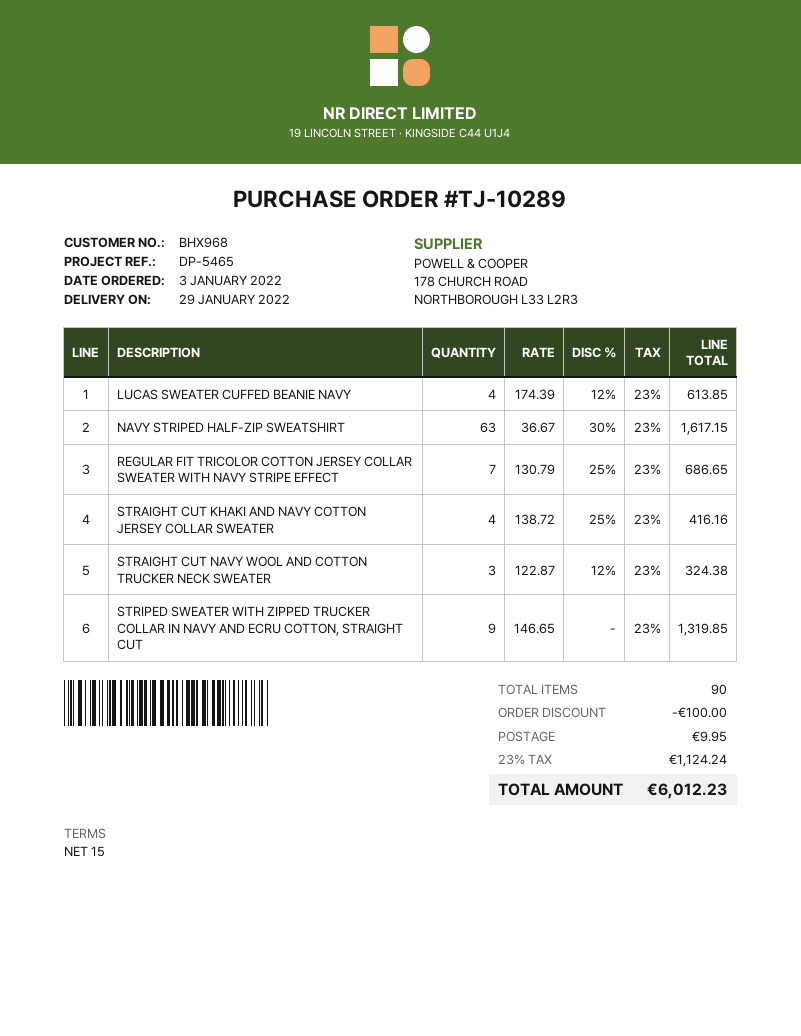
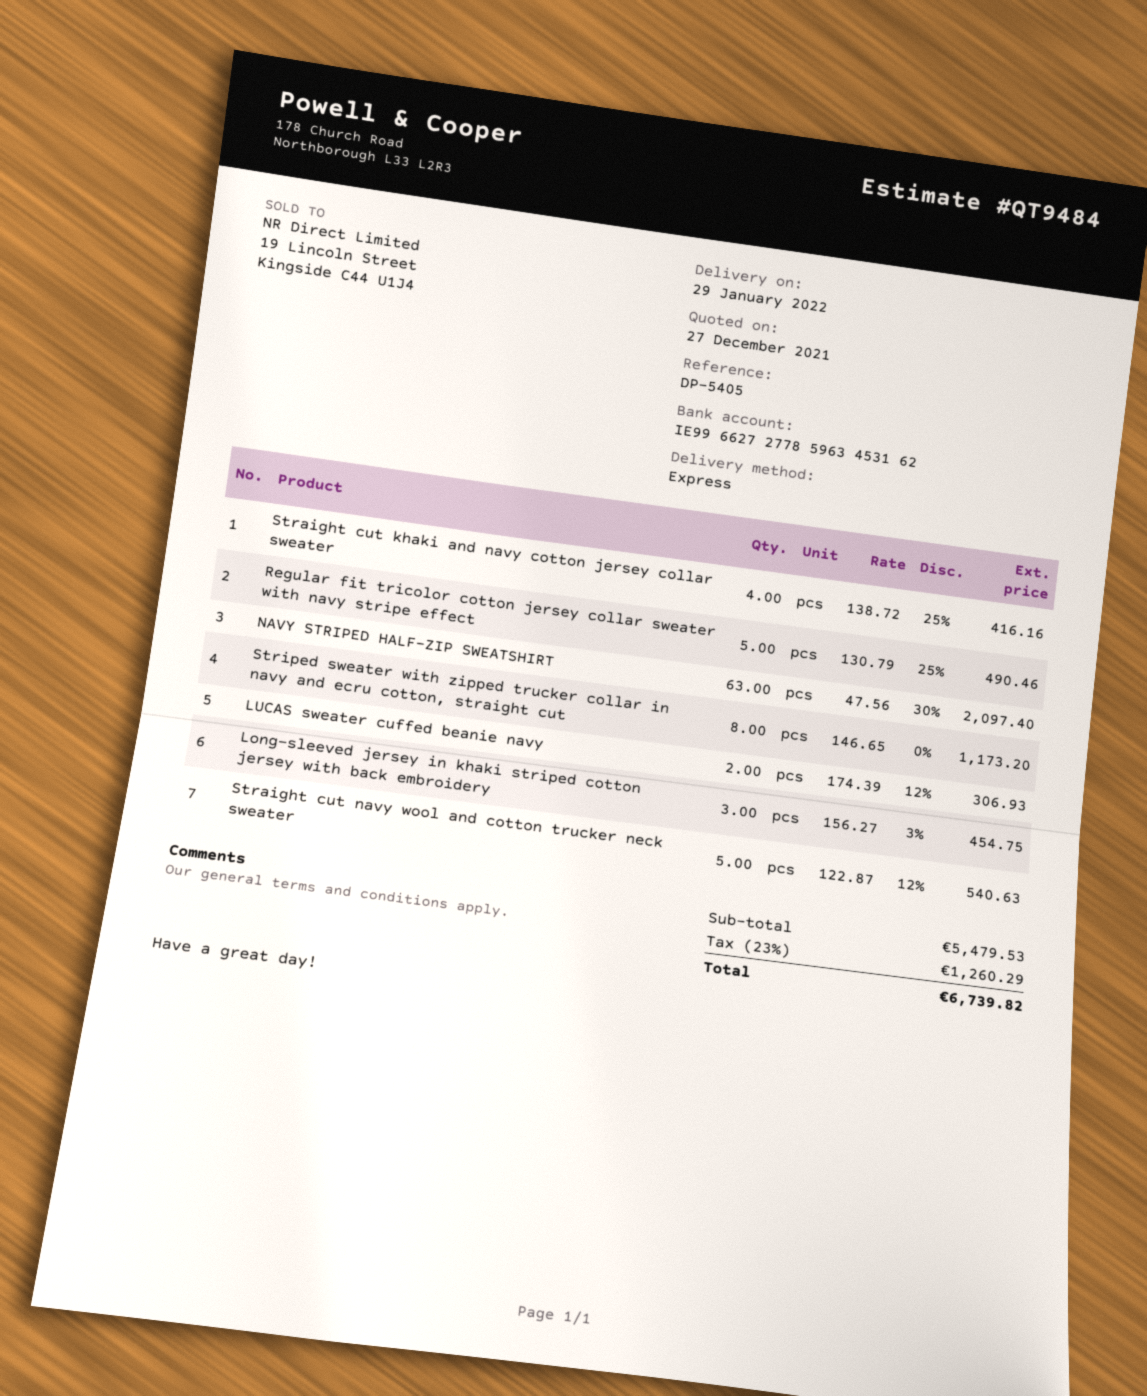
reference: DP-5465 -> DP-5405
LUCAS SWEATER CUFFED BEANIE NAVY: 4 x 174.39 - 12% = 613.85 -> 2 x 174.39 - 12% = 306.93
NAVY STRIPED HALF-ZIP SWEATSHIRT: 63 x 36.67 - 30% = 1617.15 -> 63 x 47.56 - 30% = 2097.40
REGULAR FIT TRICOLOR COTTON JERSEY COLLAR SWEATER WITH NAVY STRIPE EFFECT: 7 x 130.79 - 25% = 686.65 -> 5 x 130.79 - 25% = 490.46
STRAIGHT CUT NAVY WOOL AND COTTON TRUCKER NECK SWEATER: 3 x 122.87 - 12% = 324.38 -> 5 x 122.87 - 12% = 540.63
STRIPED SWEATER WITH ZIPPED TRUCKER COLLAR IN NAVY AND ECRU COTTON, STRAIGHT CUT: 9 x 146.65 = 1319.85 -> 8 x 146.65 = 1173.20
Long-sleeved jersey in khaki striped cotton jersey with back embroidery: none -> 3 x 156.27 - 3% = 454.75
discount: 100.00 -> none
shipping: 9.95 -> none
tax: 23% = 1124.24 -> 23% = 1260.29
total: 6012.23 -> 6739.82

